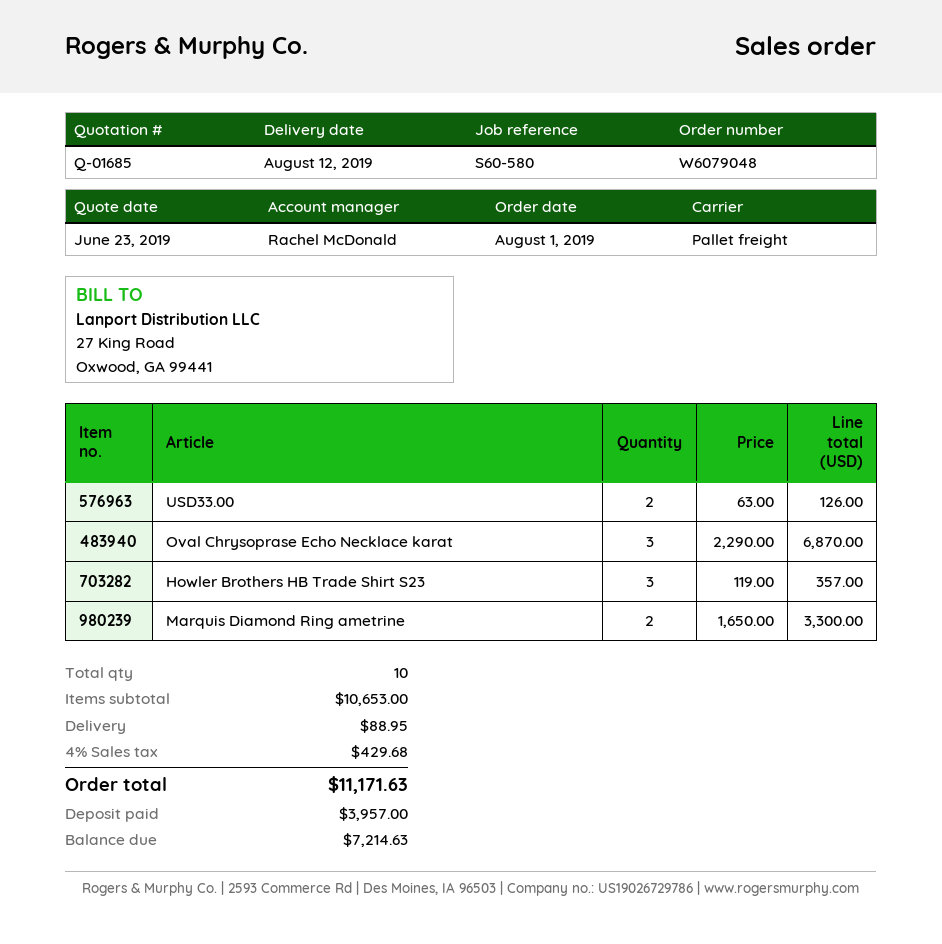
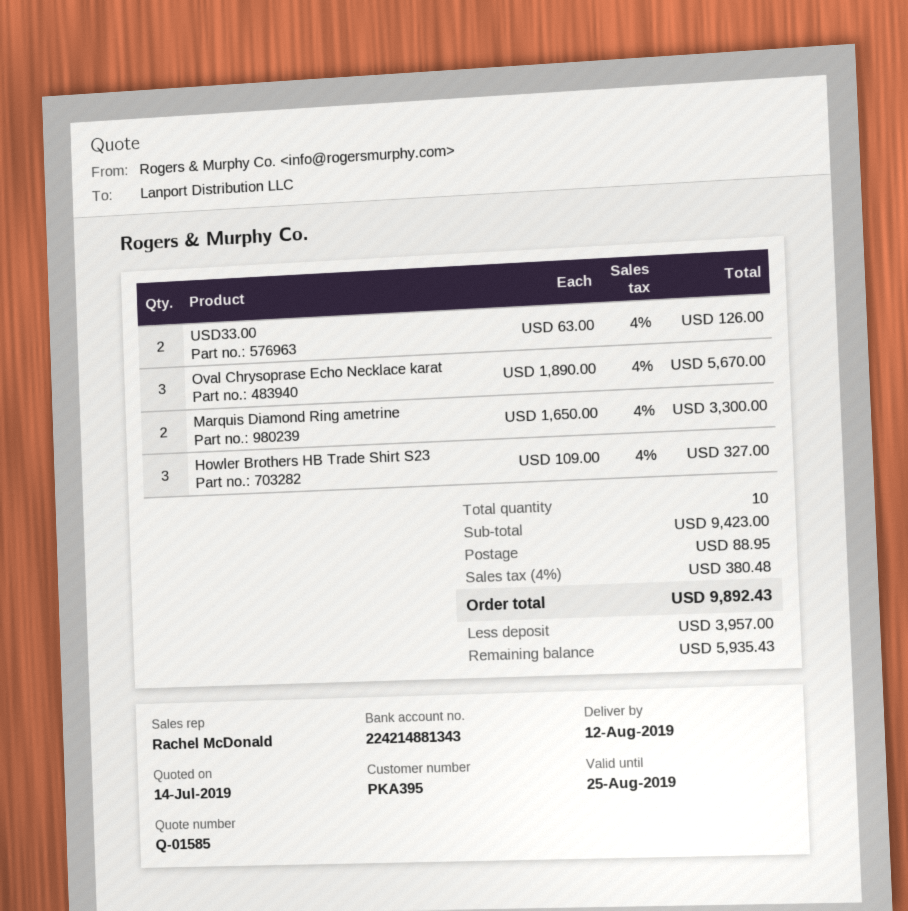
quote number: Q-01685 -> Q-01585
quote date: 2019-06-23 -> 2019-07-14
Oval Chrysoprase Echo Necklace karat: 3 x 2290.00 = 6870.00 -> 3 x 1890.00 = 5670.00
Howler Brothers HB Trade Shirt S23: 3 x 119.00 = 357.00 -> 3 x 109.00 = 327.00
subtotal: 10653.00 -> 9423.00
tax: 4% = 429.68 -> 4% = 380.48
total: 11171.63 -> 9892.43
balance: 7214.63 -> 5935.43

